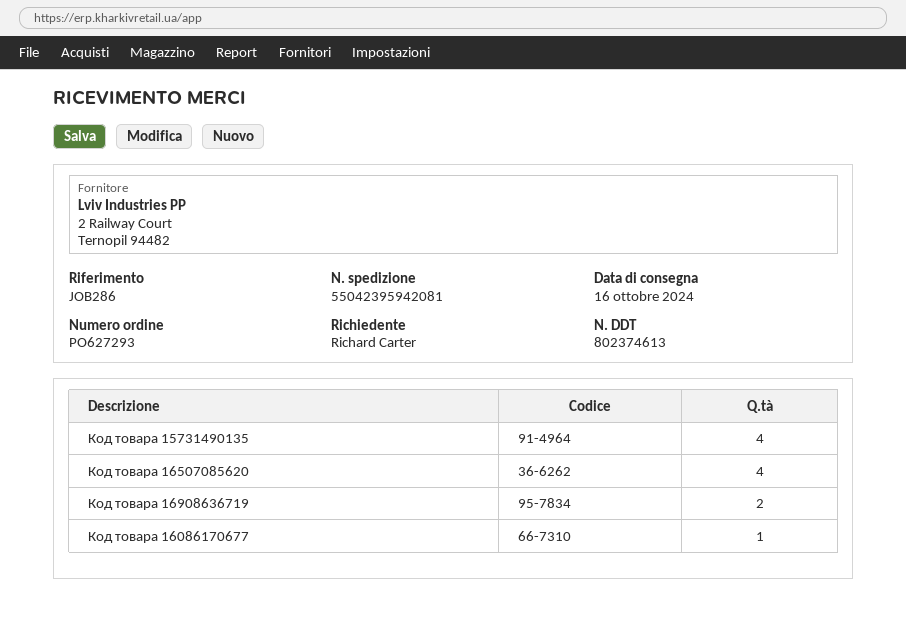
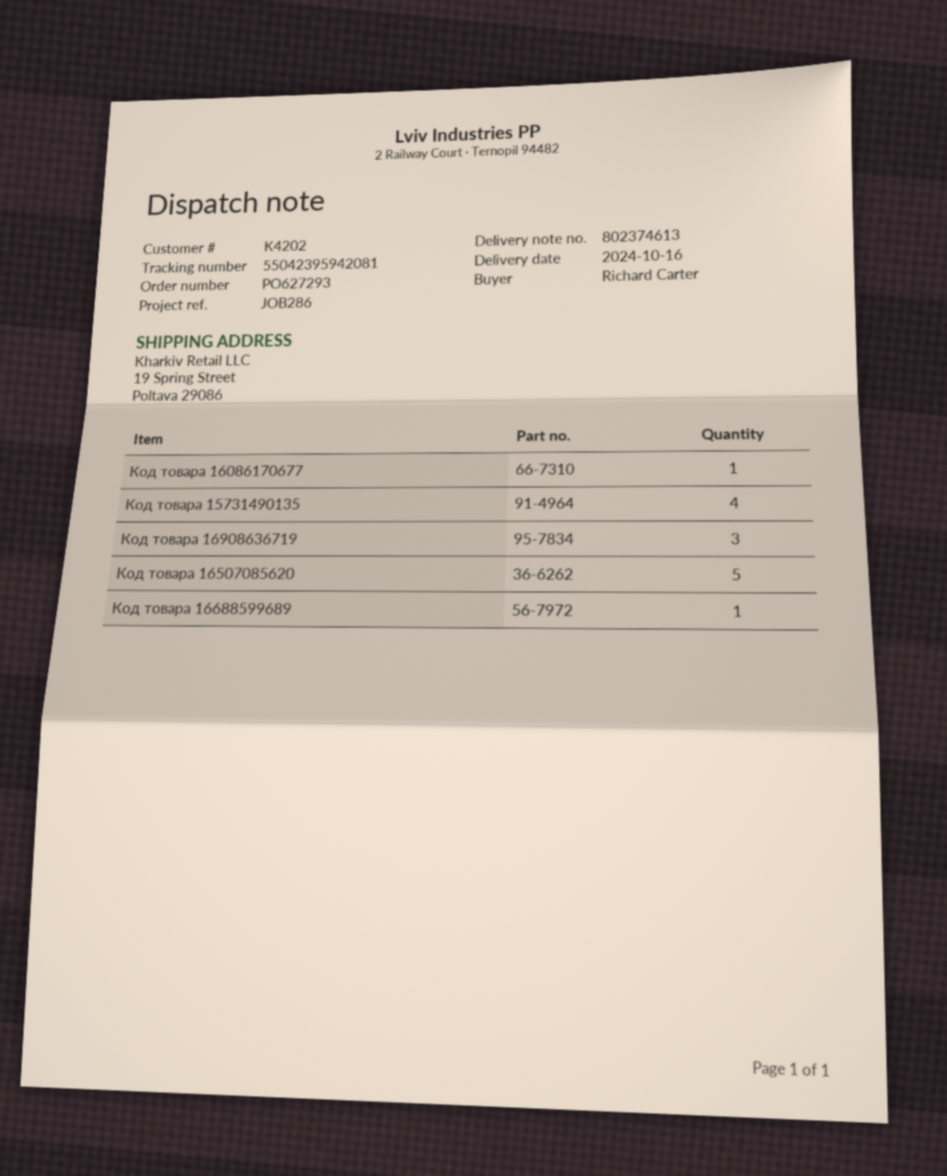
Код товара 16507085620: 4 -> 5
Код товара 16908636719: 2 -> 3
Код товара 16688599689: none -> 1

